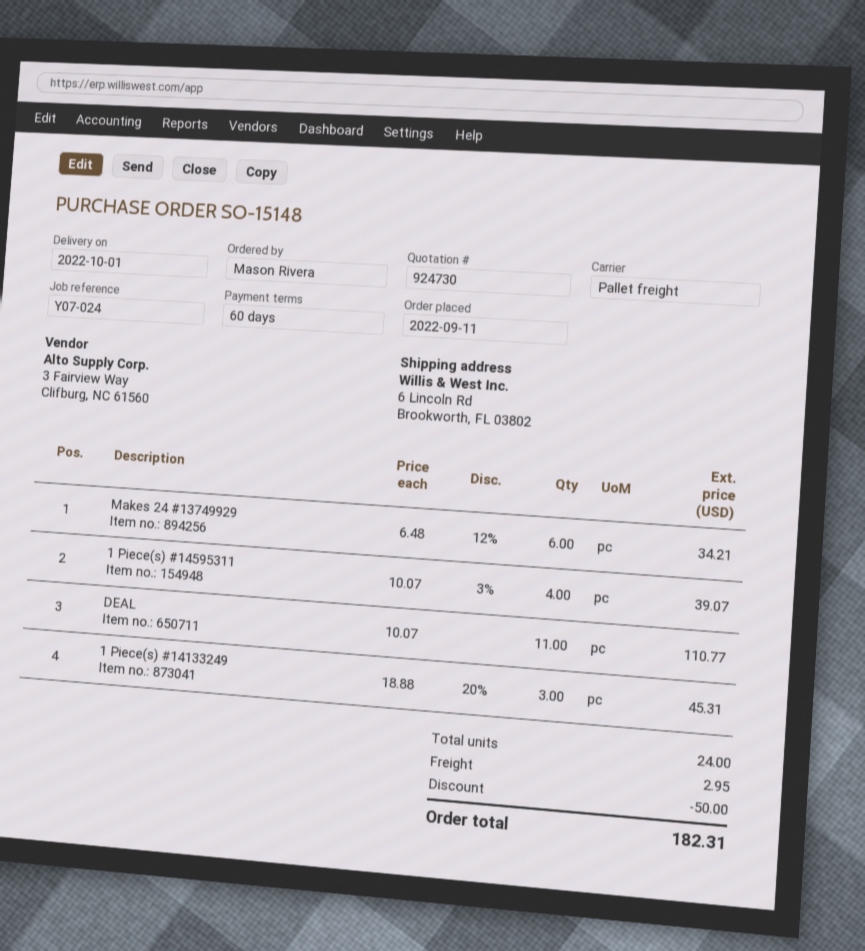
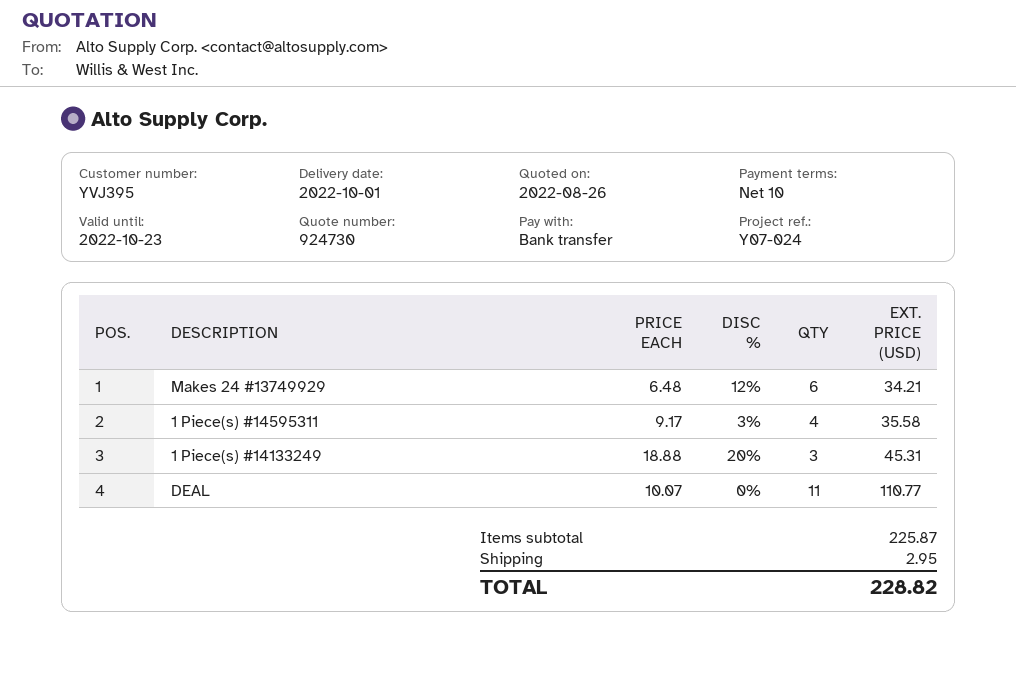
payment terms: 60 days -> 10 days
1 Piece(s) #14595311: 4 x 10.07 - 3% = 39.07 -> 4 x 9.17 - 3% = 35.58
discount: 50.00 -> none
total: 182.31 -> 228.82

